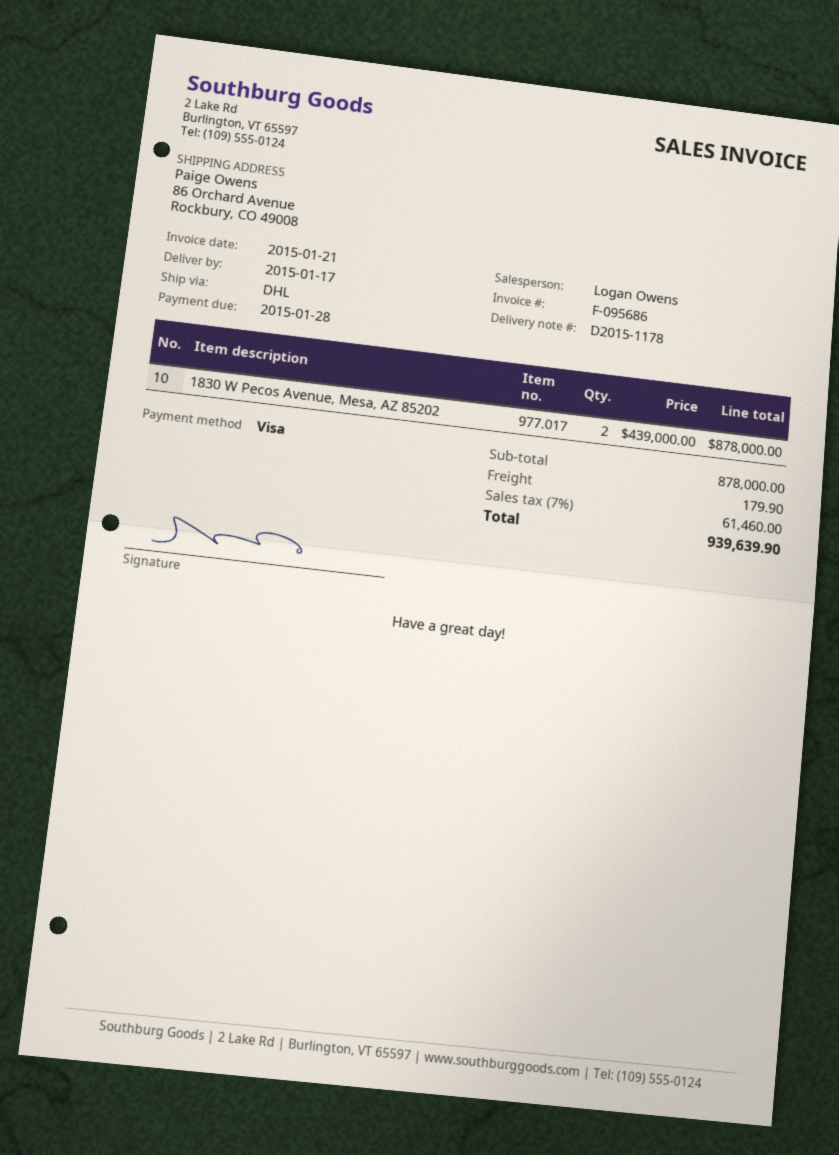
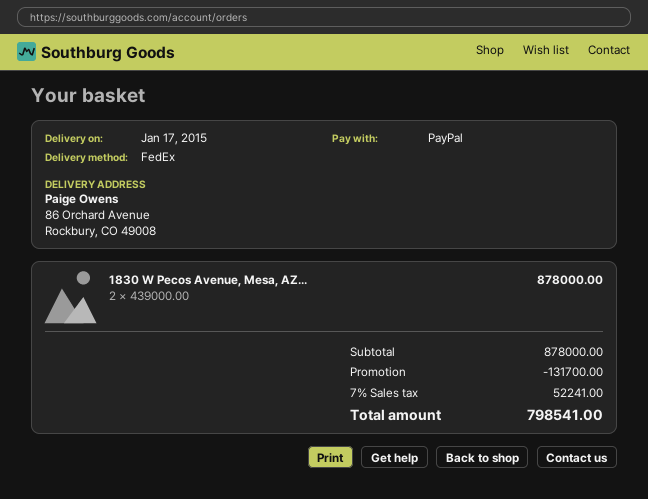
payment method: Visa -> PayPal
shipping method: DHL -> FedEx
discount: none -> 131700.00
shipping: 179.90 -> none
tax: 7% = 61460.00 -> 7% = 52241.00
total: 939639.90 -> 798541.00

